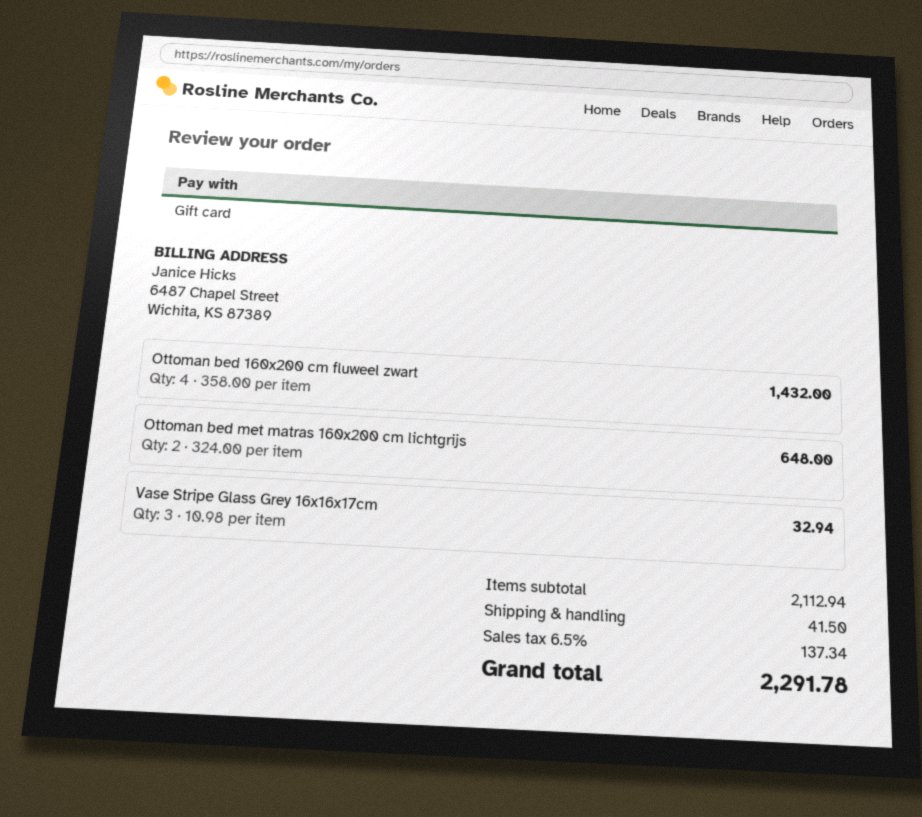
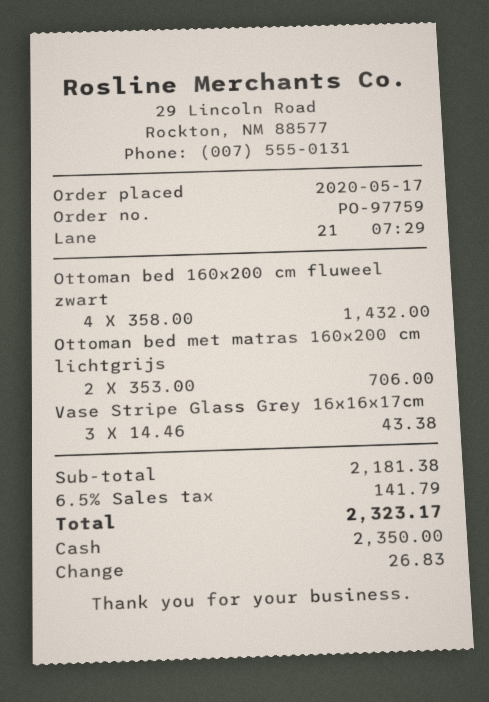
payment method: gift card -> cash
Ottoman bed met matras 160x200 cm lichtgrijs: 2 x 324.00 = 648.00 -> 2 x 353.00 = 706.00
Vase Stripe Glass Grey 16x16x17cm: 3 x 10.98 = 32.94 -> 3 x 14.46 = 43.38
subtotal: 2112.94 -> 2181.38
shipping: 41.50 -> none
tax: 6.5% = 137.34 -> 6.5% = 141.79
total: 2291.78 -> 2323.17

